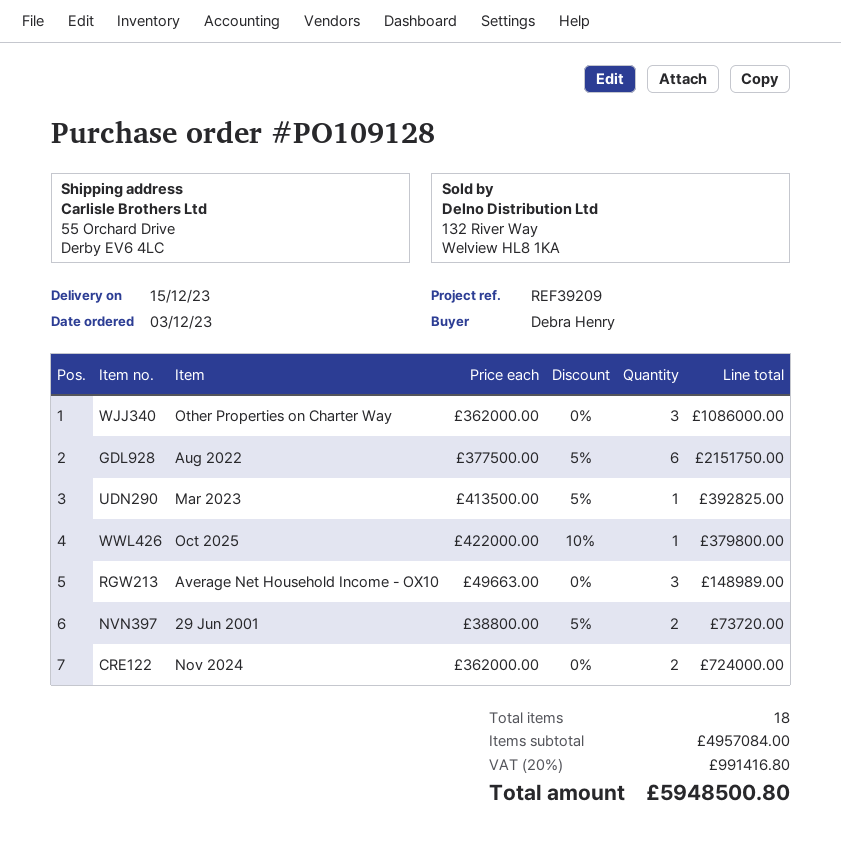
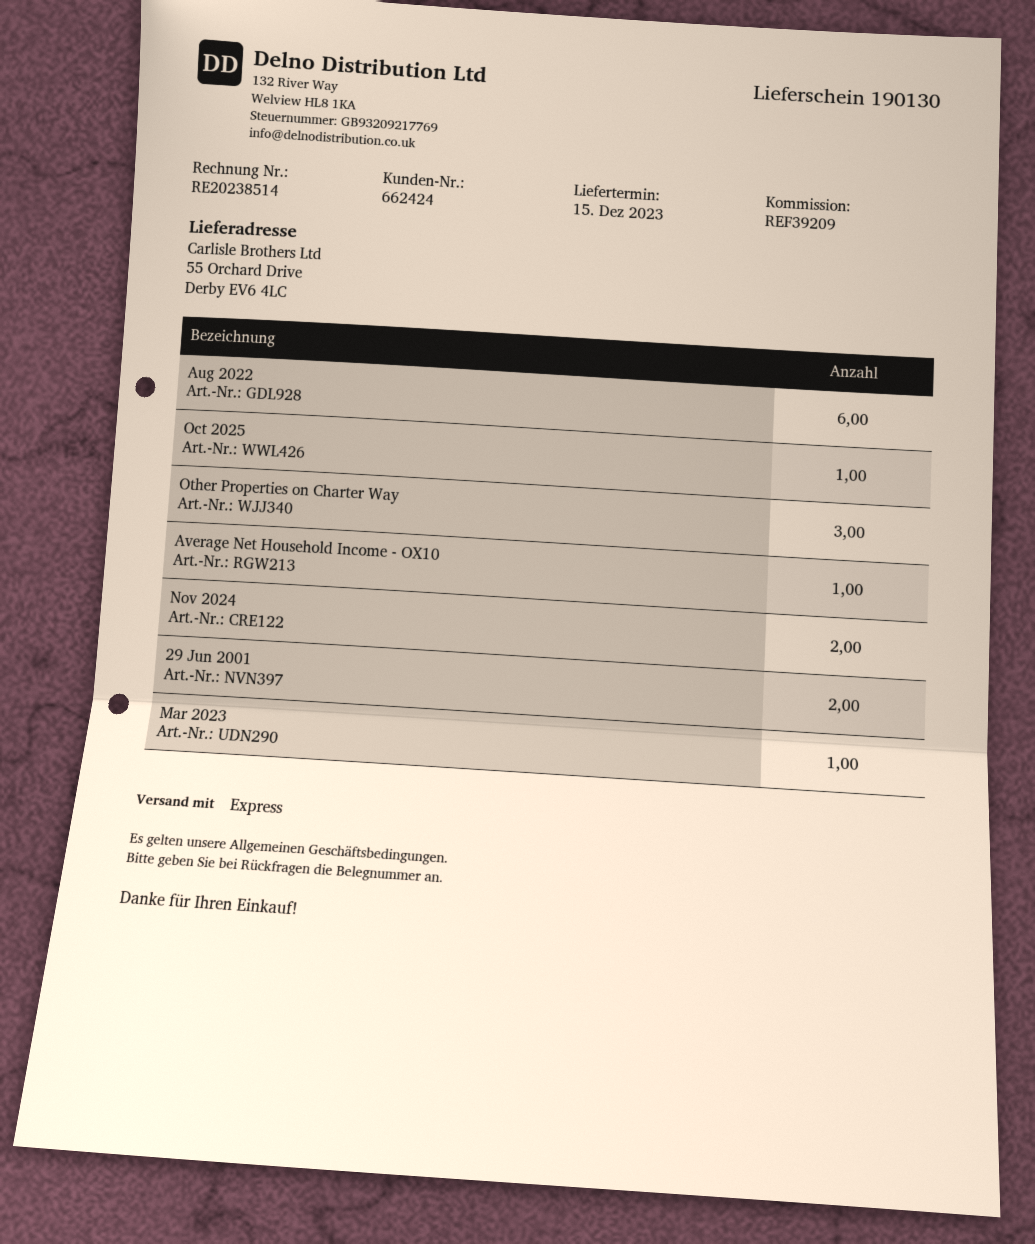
Average Net Household Income - OX10: 3 -> 1

